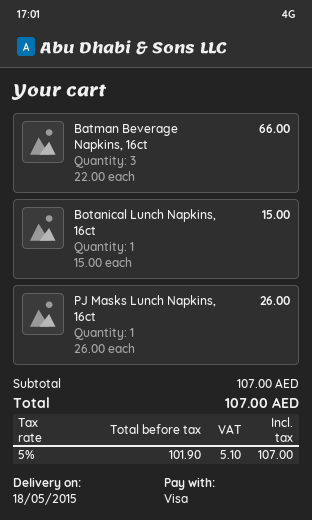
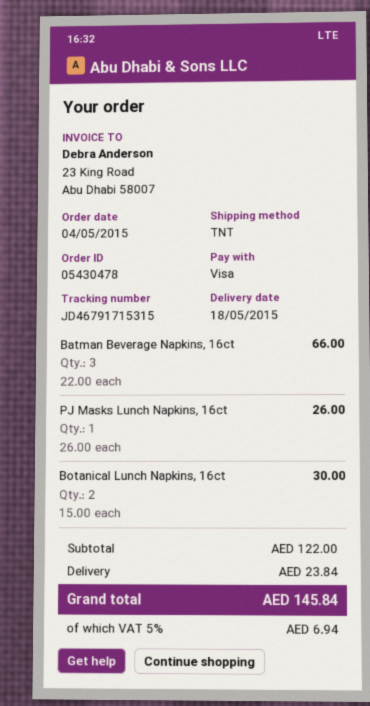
Botanical Lunch Napkins, 16ct: 1 x 15.00 = 15.00 -> 2 x 15.00 = 30.00
subtotal: 107.00 -> 122.00
shipping: none -> 23.84
tax: 5% = 5.10 -> 5% = 6.94
total: 107.00 -> 145.84

